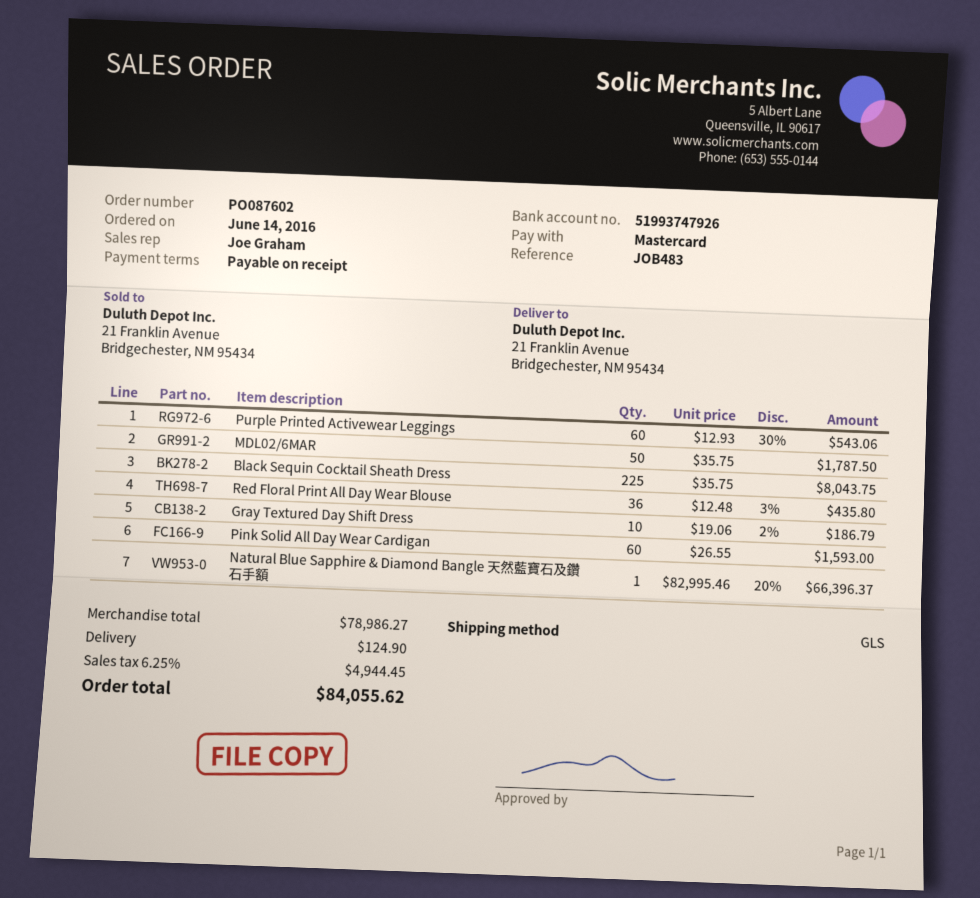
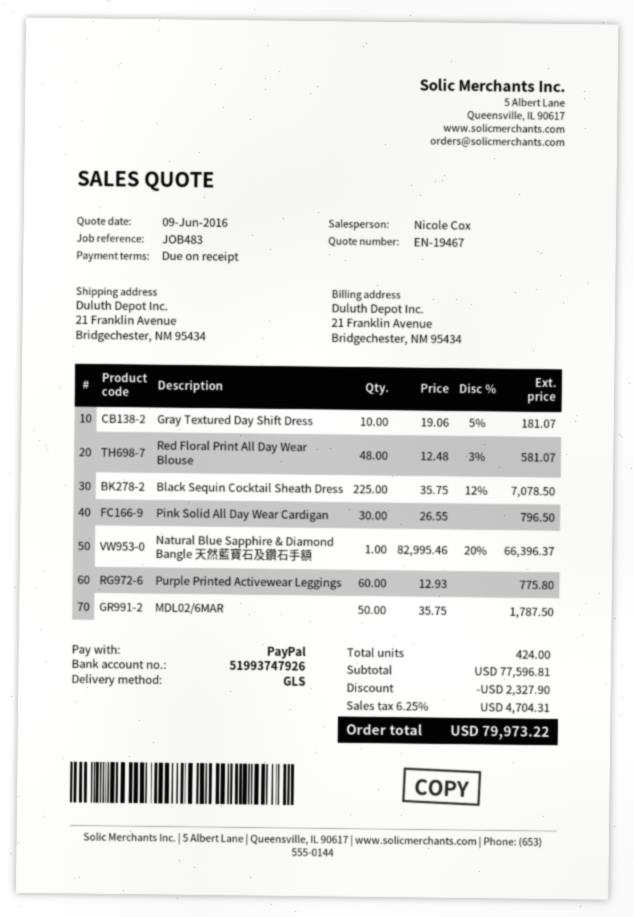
sales rep: Joe Graham -> Nicole Cox
payment method: Mastercard -> PayPal
Purple Printed Activewear Leggings: 60 x 12.93 - 30% = 543.06 -> 60 x 12.93 = 775.80
Black Sequin Cocktail Sheath Dress: 225 x 35.75 = 8043.75 -> 225 x 35.75 - 12% = 7078.50
Red Floral Print All Day Wear Blouse: 36 x 12.48 - 3% = 435.80 -> 48 x 12.48 - 3% = 581.07
Gray Textured Day Shift Dress: 10 x 19.06 - 2% = 186.79 -> 10 x 19.06 - 5% = 181.07
Pink Solid All Day Wear Cardigan: 60 x 26.55 = 1593.00 -> 30 x 26.55 = 796.50
subtotal: 78986.27 -> 77596.81
discount: none -> 2327.90
shipping: 124.90 -> none
tax: 6.25% = 4944.45 -> 6.25% = 4704.31
total: 84055.62 -> 79973.22

